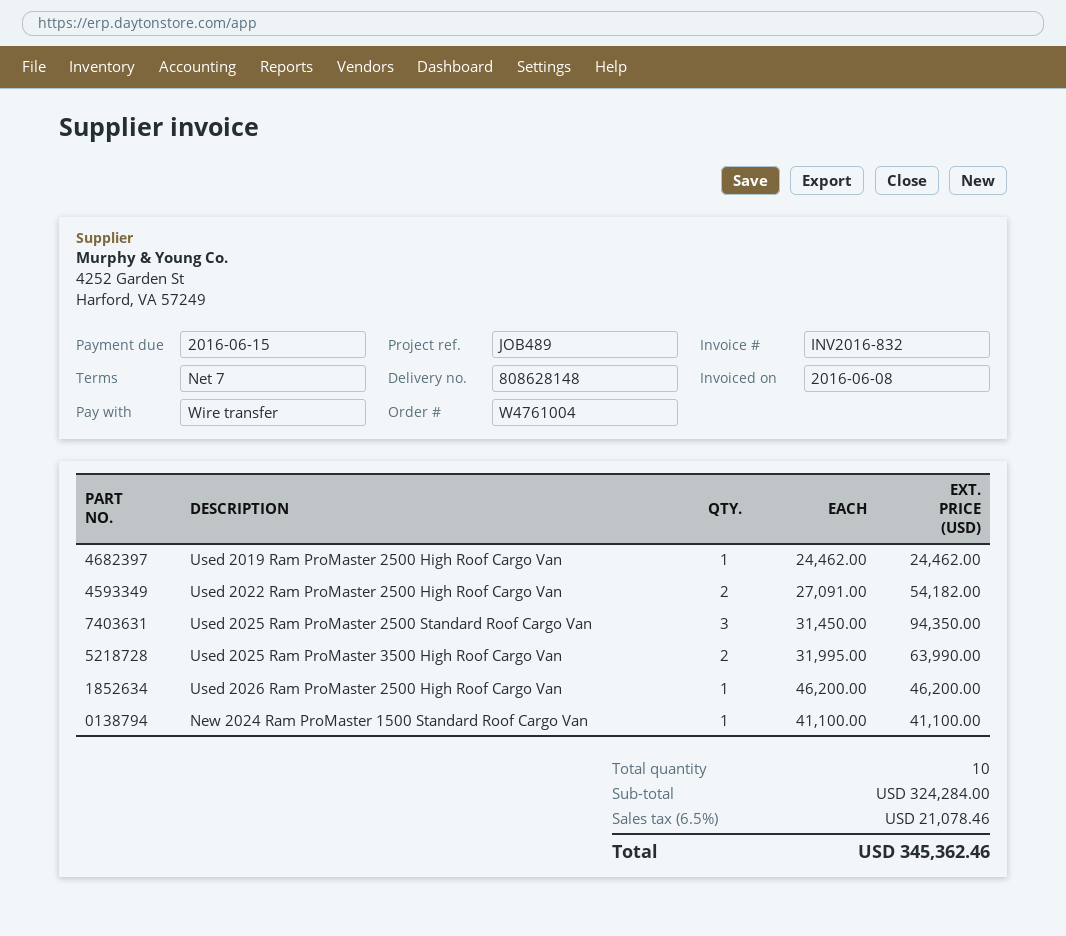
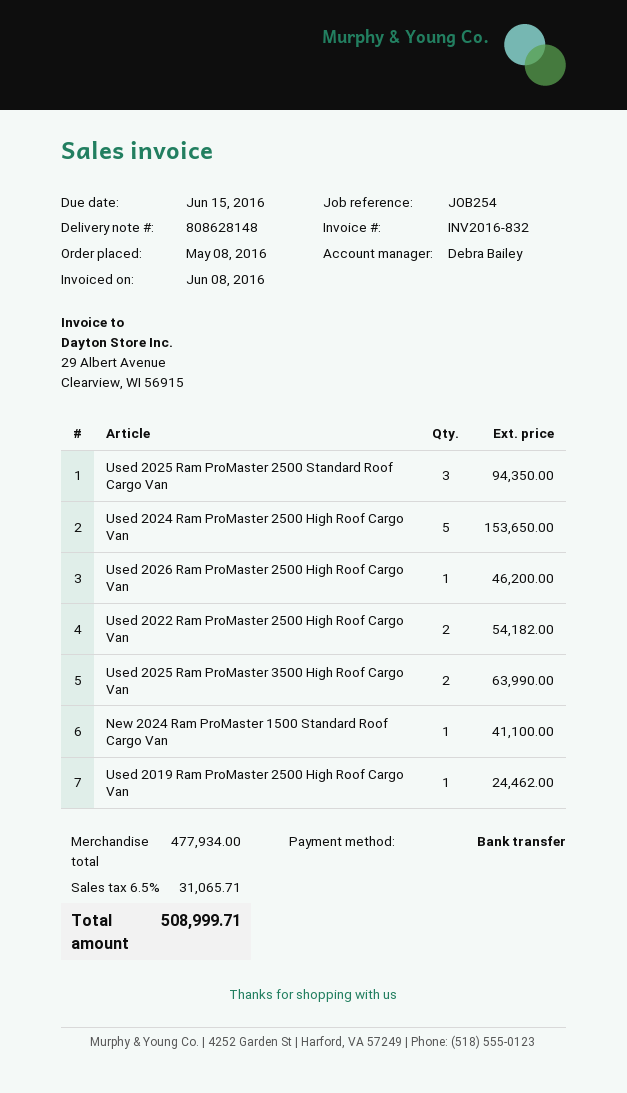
reference: JOB489 -> JOB254
Used 2024 Ram ProMaster 2500 High Roof Cargo Van: none -> 5 for 153650.00
subtotal: 324284.00 -> 477934.00
tax: 6.5% = 21078.46 -> 6.5% = 31065.71
total: 345362.46 -> 508999.71

